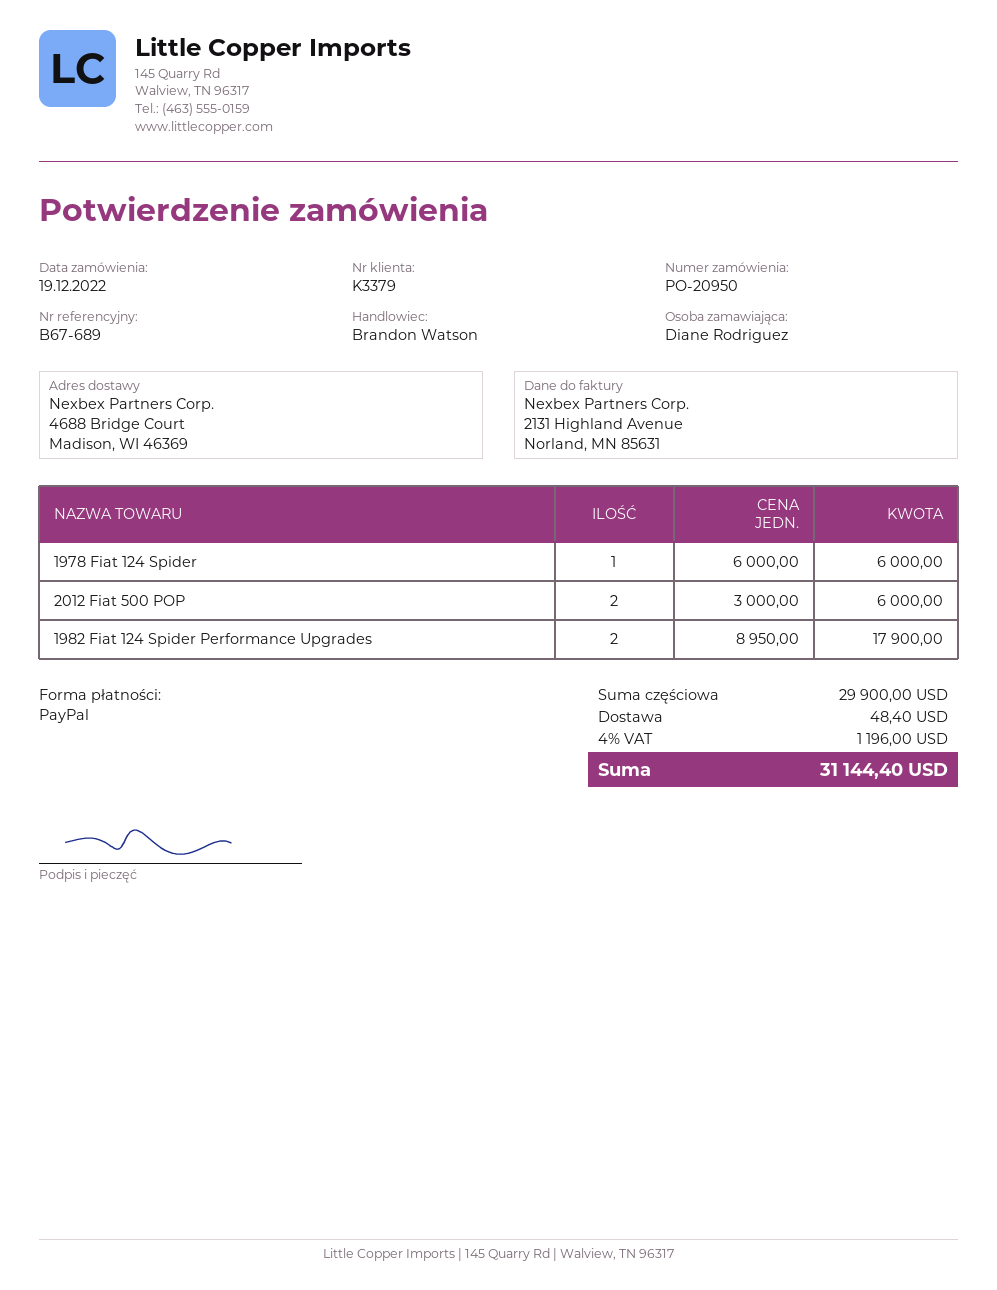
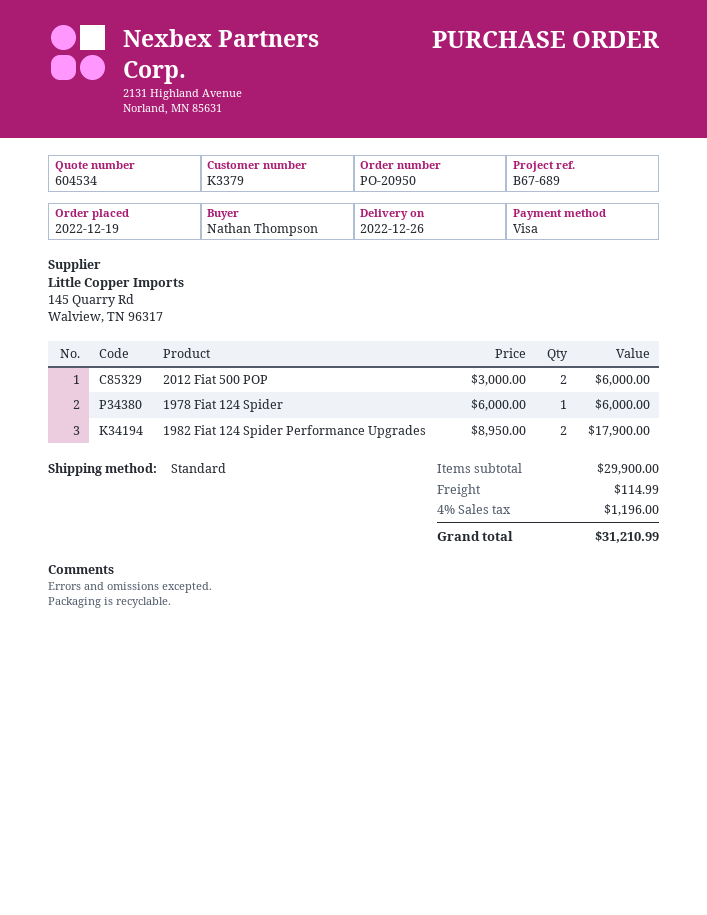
ordered by: Diane Rodriguez -> Nathan Thompson
payment method: PayPal -> Visa
shipping: 48.40 -> 114.99
total: 31144.40 -> 31210.99

